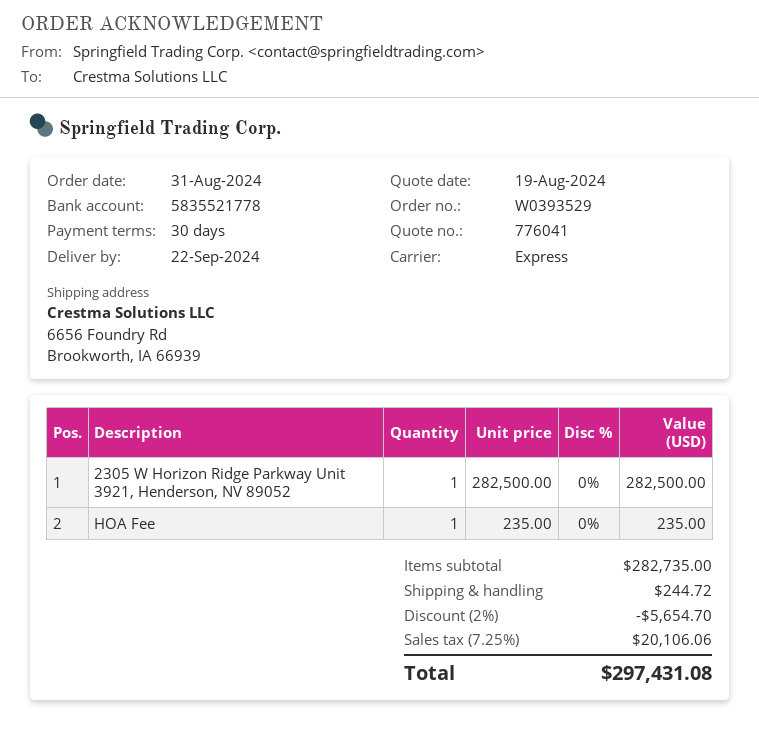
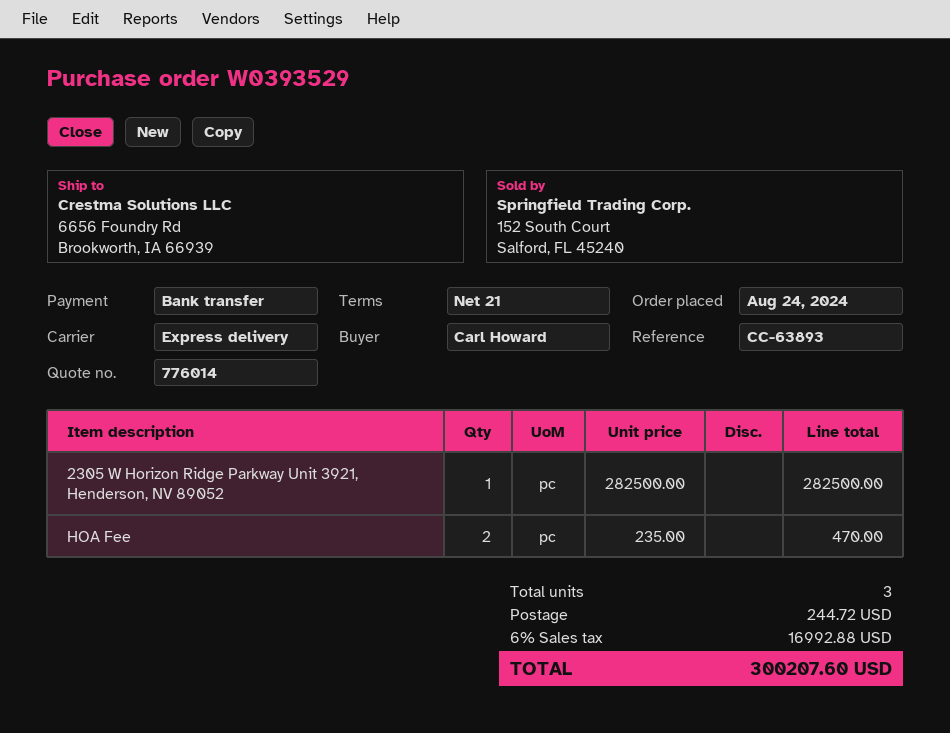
quote number: 776041 -> 776014
order date: 2024-08-31 -> 2024-08-24
payment terms: 30 days -> 21 days
HOA Fee: 1 x 235.00 = 235.00 -> 2 x 235.00 = 470.00
discount: 2% = 5654.70 -> none
tax: 7.25% = 20106.06 -> 6% = 16992.88
total: 297431.08 -> 300207.60

